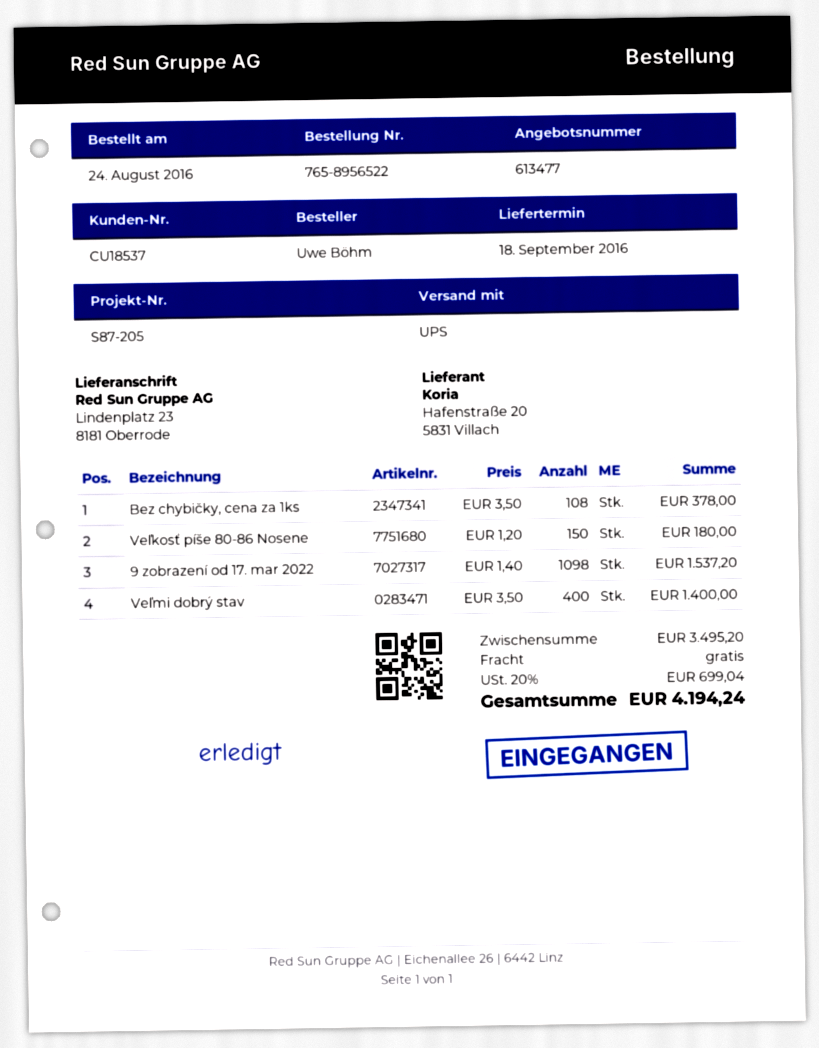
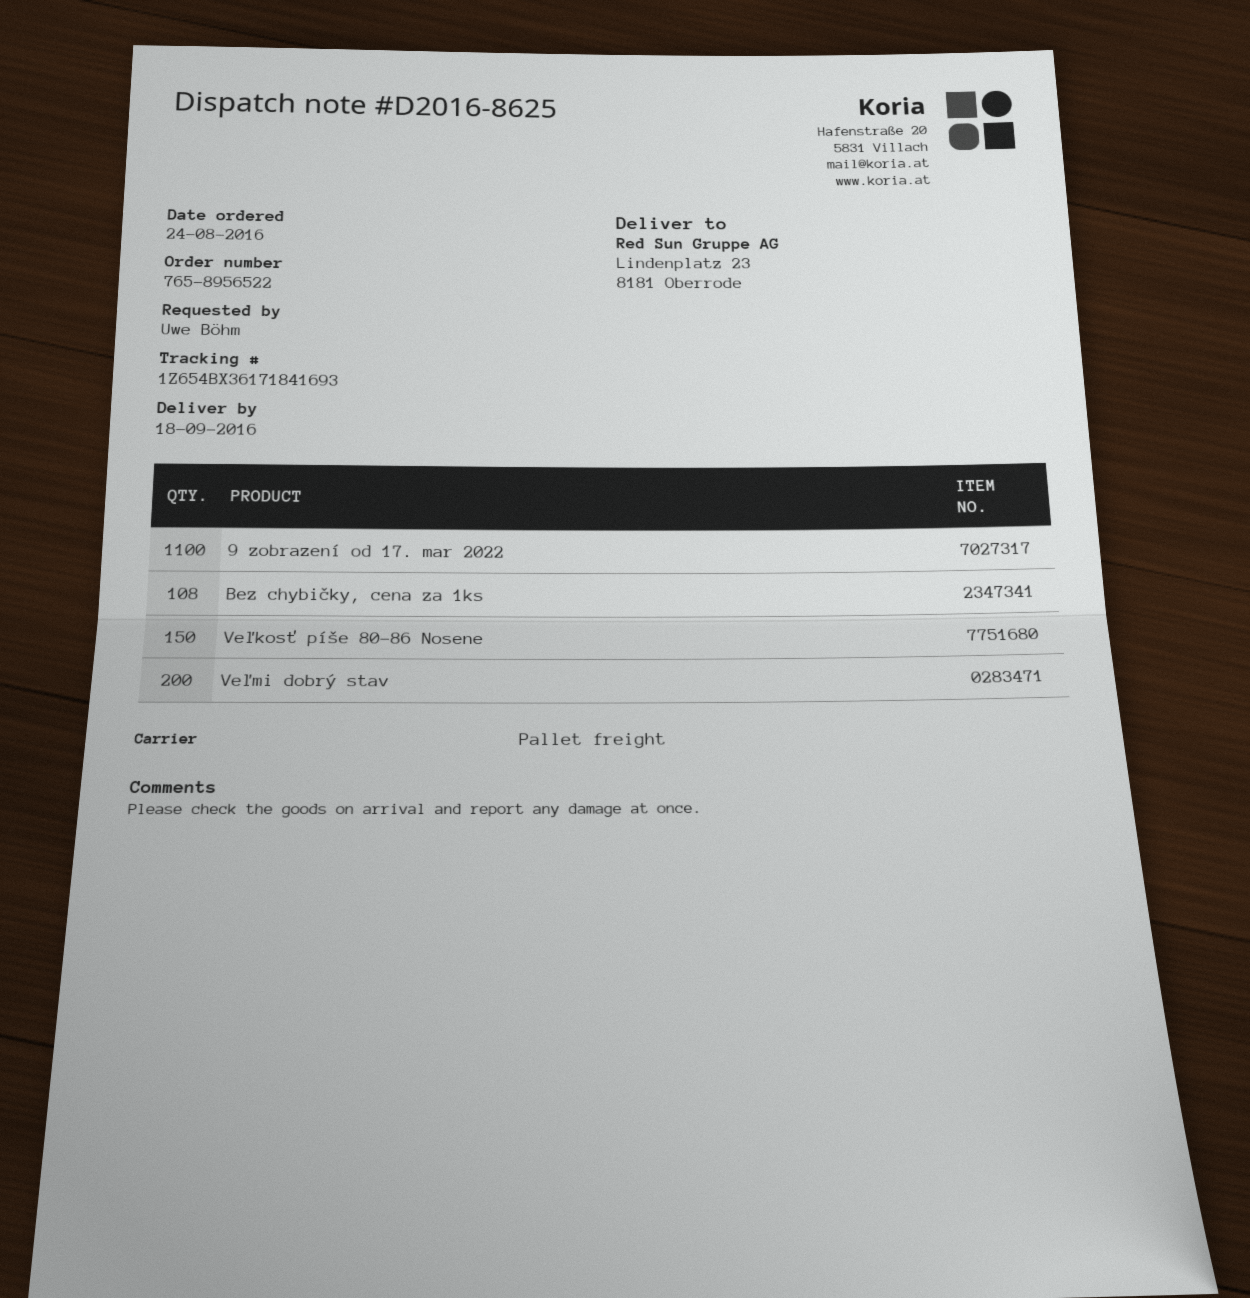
shipping method: UPS -> pallet freight
9 zobrazení od 17. mar 2022: 1098 -> 1100
Veľmi dobrý stav: 400 -> 200

